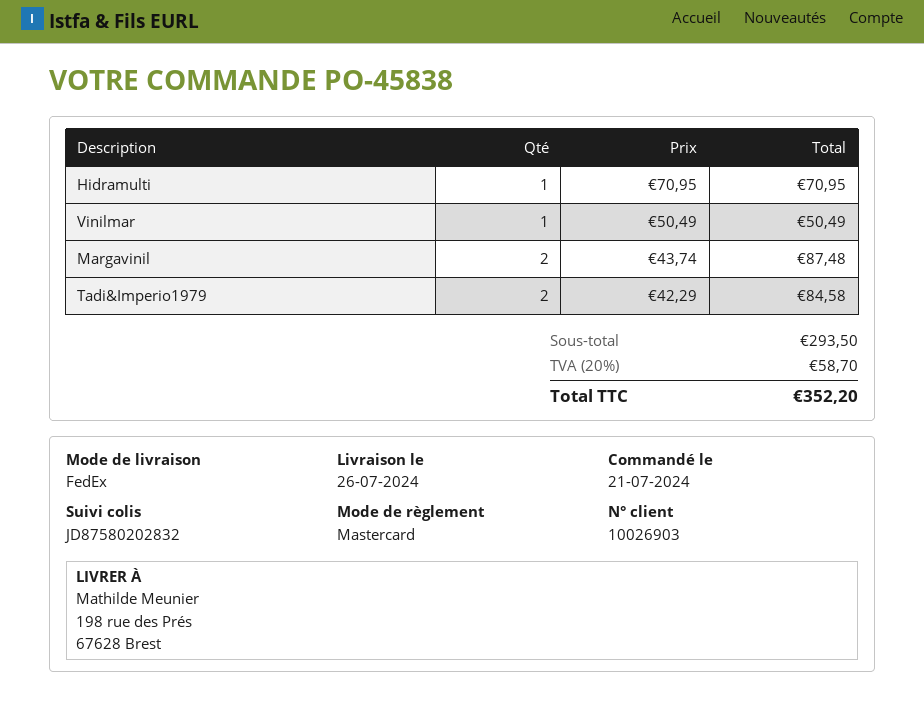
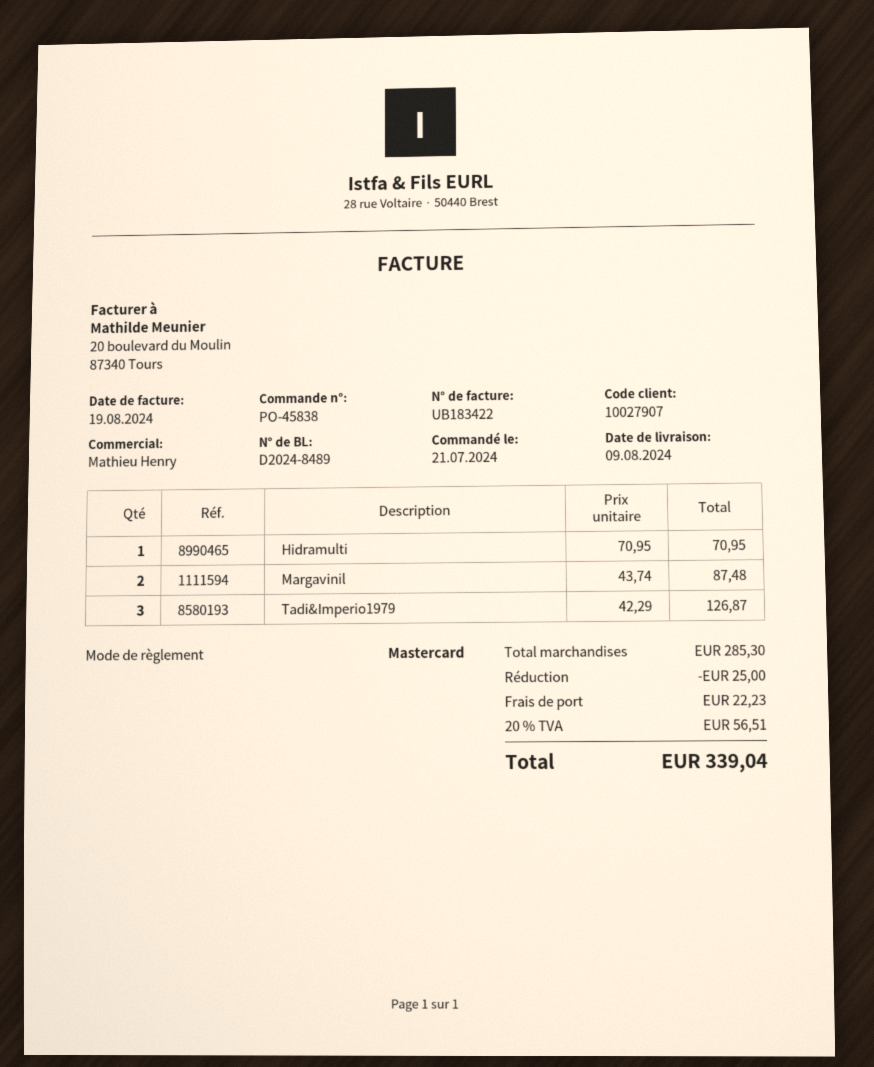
delivery date: 2024-07-26 -> 2024-08-09
customer number: 10026903 -> 10027907
Vinilmar: 1 x 50.49 = 50.49 -> none
Tadi&Imperio1979: 2 x 42.29 = 84.58 -> 3 x 42.29 = 126.87
subtotal: 293.50 -> 285.30
discount: none -> 25.00
shipping: none -> 22.23
tax: 20% = 58.70 -> 20% = 56.51
total: 352.20 -> 339.04

